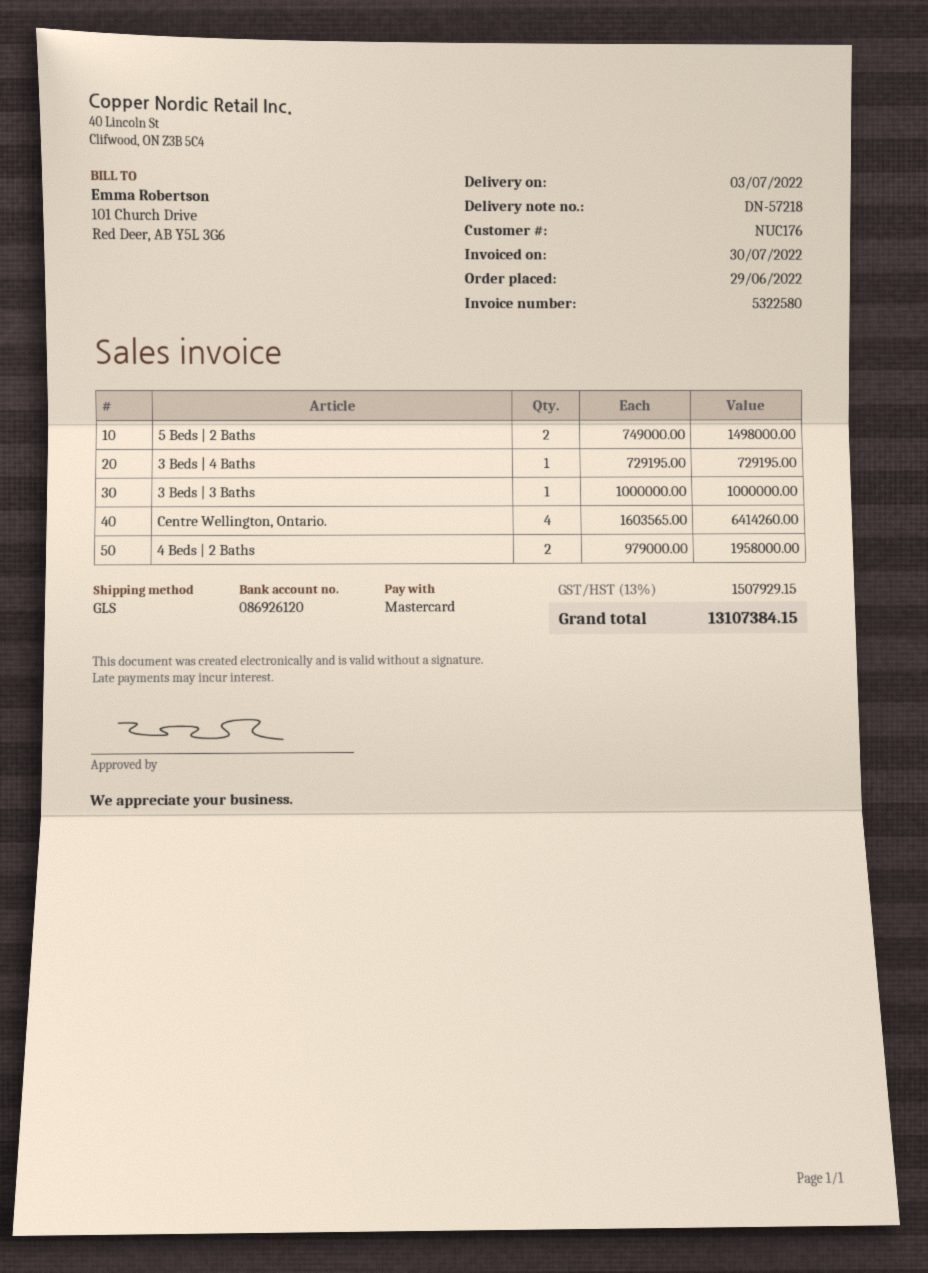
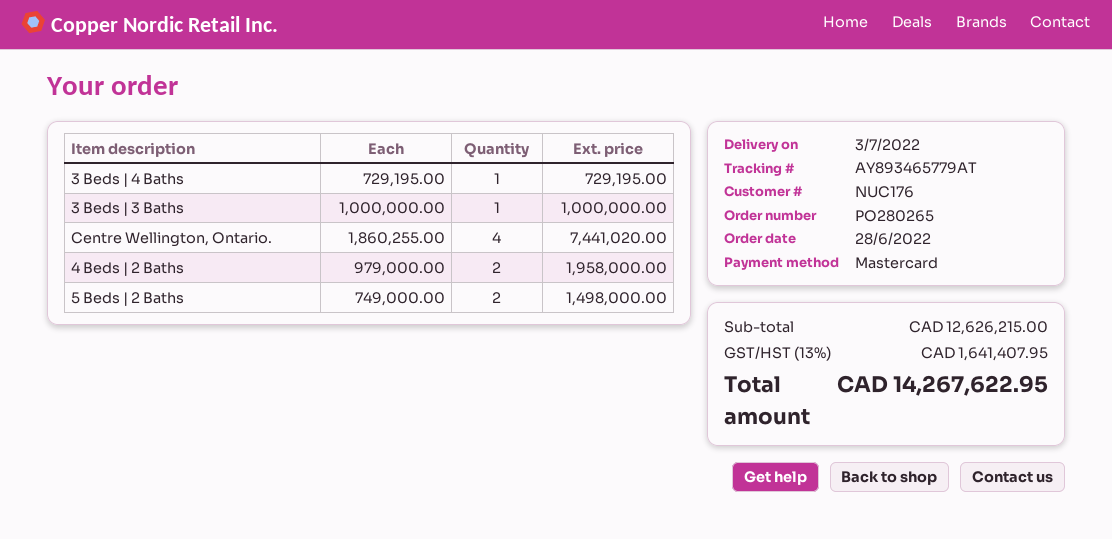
order date: 2022-06-29 -> 2022-06-28
Centre Wellington, Ontario.: 4 x 1603565.00 = 6414260.00 -> 4 x 1860255.00 = 7441020.00
tax: 13% = 1507929.15 -> 13% = 1641407.95
total: 13107384.15 -> 14267622.95

